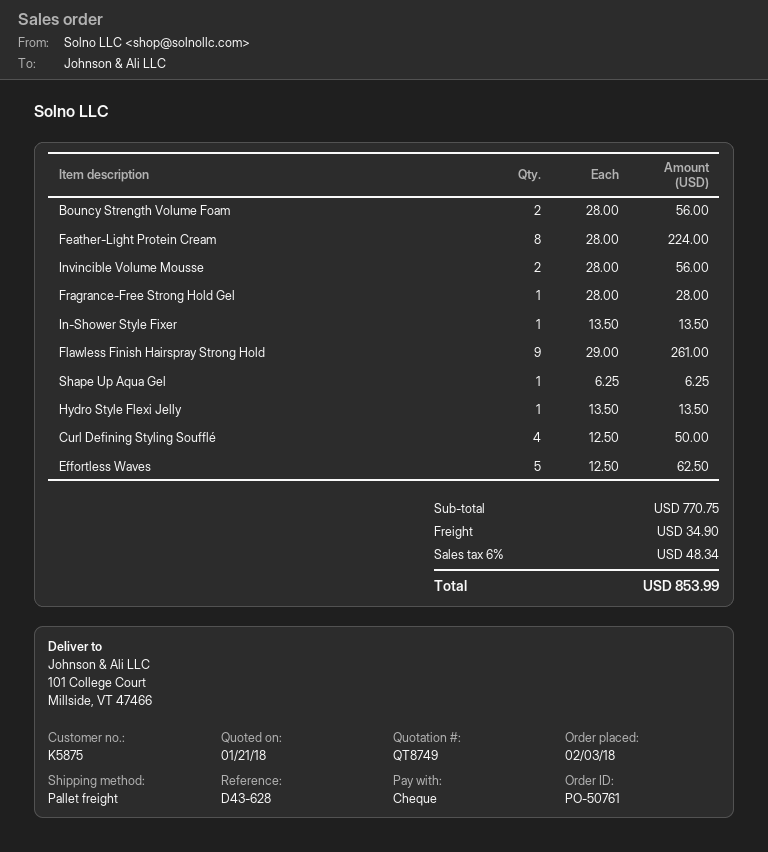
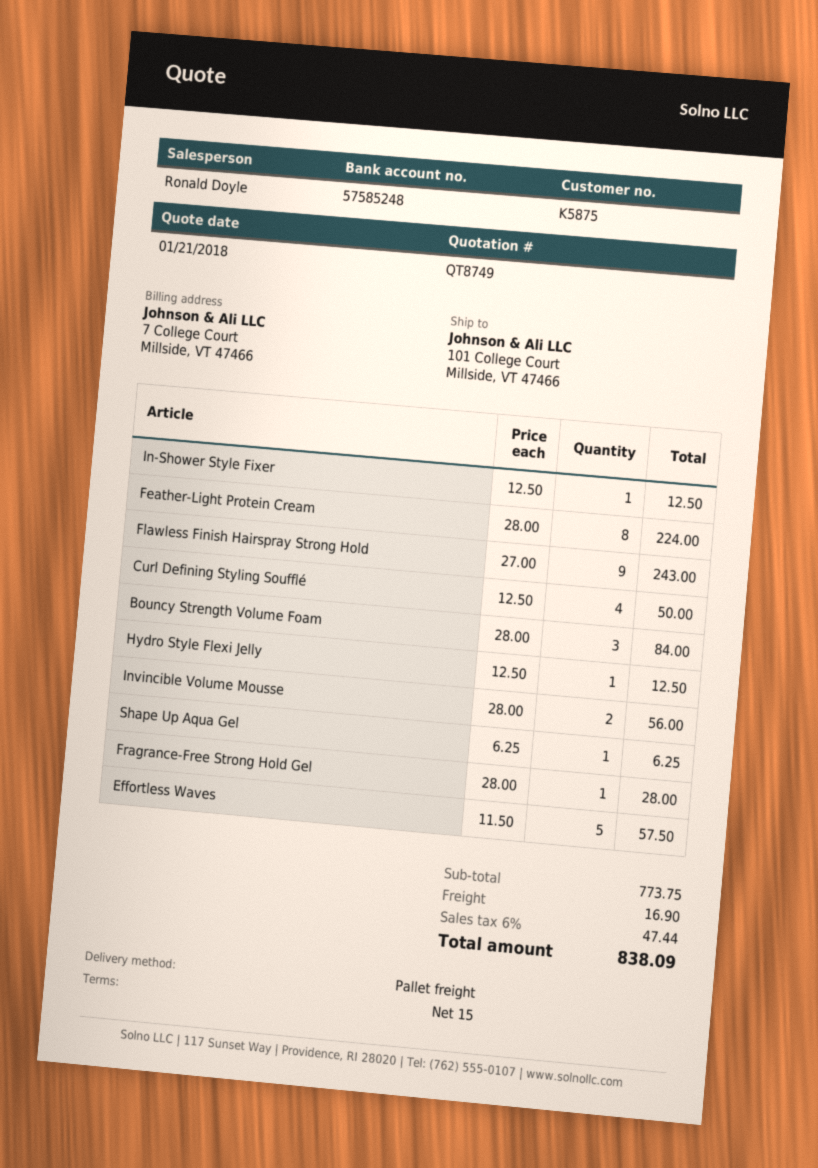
Bouncy Strength Volume Foam: 2 x 28.00 = 56.00 -> 3 x 28.00 = 84.00
In-Shower Style Fixer: 1 x 13.50 = 13.50 -> 1 x 12.50 = 12.50
Flawless Finish Hairspray Strong Hold: 9 x 29.00 = 261.00 -> 9 x 27.00 = 243.00
Hydro Style Flexi Jelly: 1 x 13.50 = 13.50 -> 1 x 12.50 = 12.50
Effortless Waves: 5 x 12.50 = 62.50 -> 5 x 11.50 = 57.50
subtotal: 770.75 -> 773.75
shipping: 34.90 -> 16.90
tax: 6% = 48.34 -> 6% = 47.44
total: 853.99 -> 838.09

